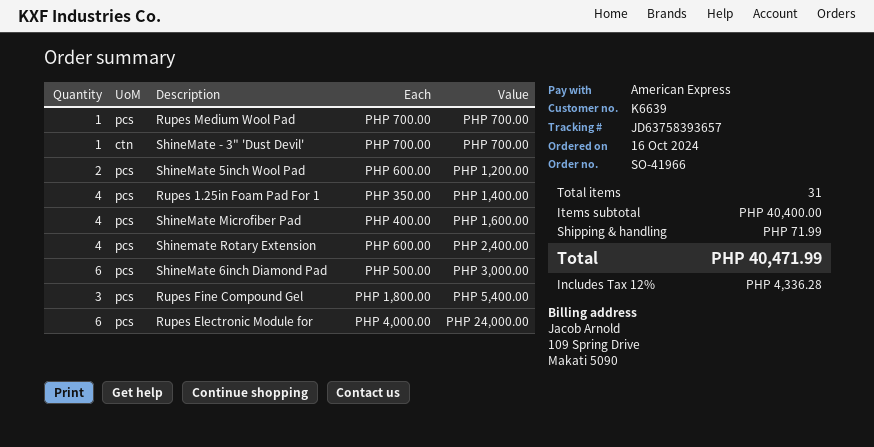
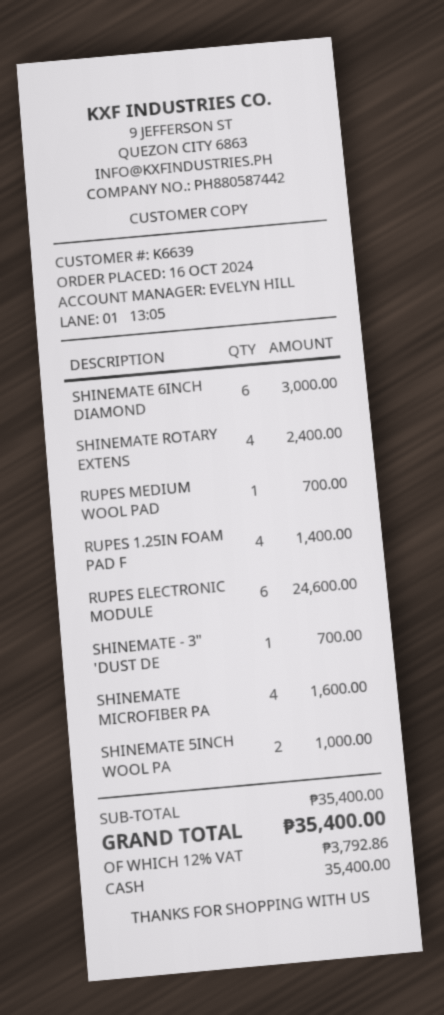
payment method: American Express -> cash
ShineMate 5inch Wool Pad: 2 for 1200.00 -> 2 for 1000.00
Rupes Fine Compound Gel: 3 for 5400.00 -> none
Rupes Electronic Module for: 6 for 24000.00 -> 6 for 24600.00
subtotal: 40400.00 -> 35400.00
shipping: 71.99 -> none
tax: 12% = 4336.28 -> 12% = 3792.86
total: 40471.99 -> 35400.00

